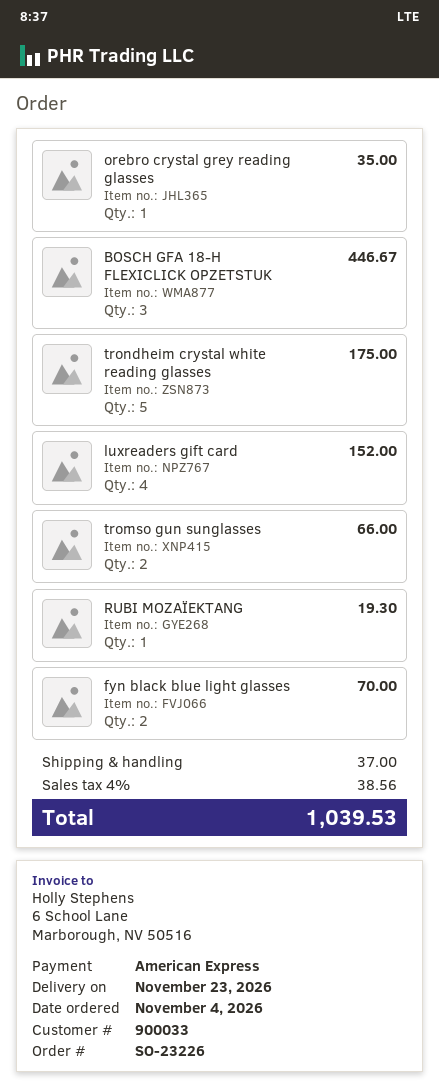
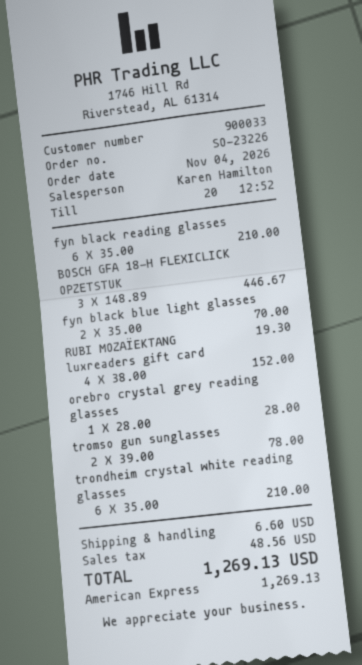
orebro crystal grey reading glasses: 1 for 35.00 -> 1 for 28.00
trondheim crystal white reading glasses: 5 for 175.00 -> 6 for 210.00
tromso gun sunglasses: 2 for 66.00 -> 2 for 78.00
fyn black reading glasses: none -> 6 for 210.00
shipping: 37.00 -> 6.60
tax: 38.56 -> 48.56
total: 1039.53 -> 1269.13

